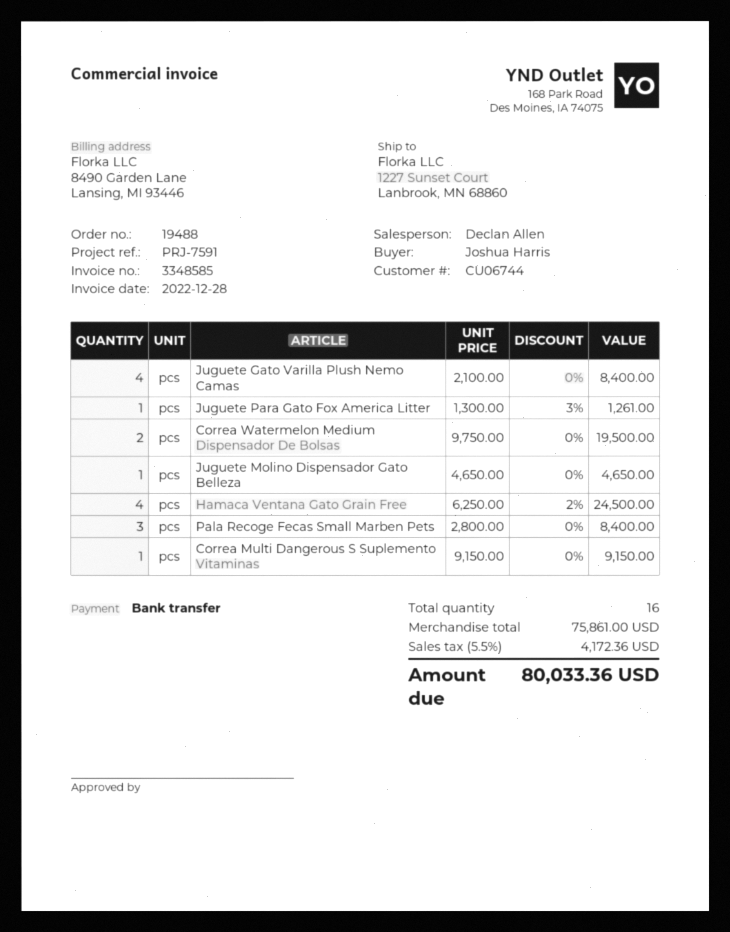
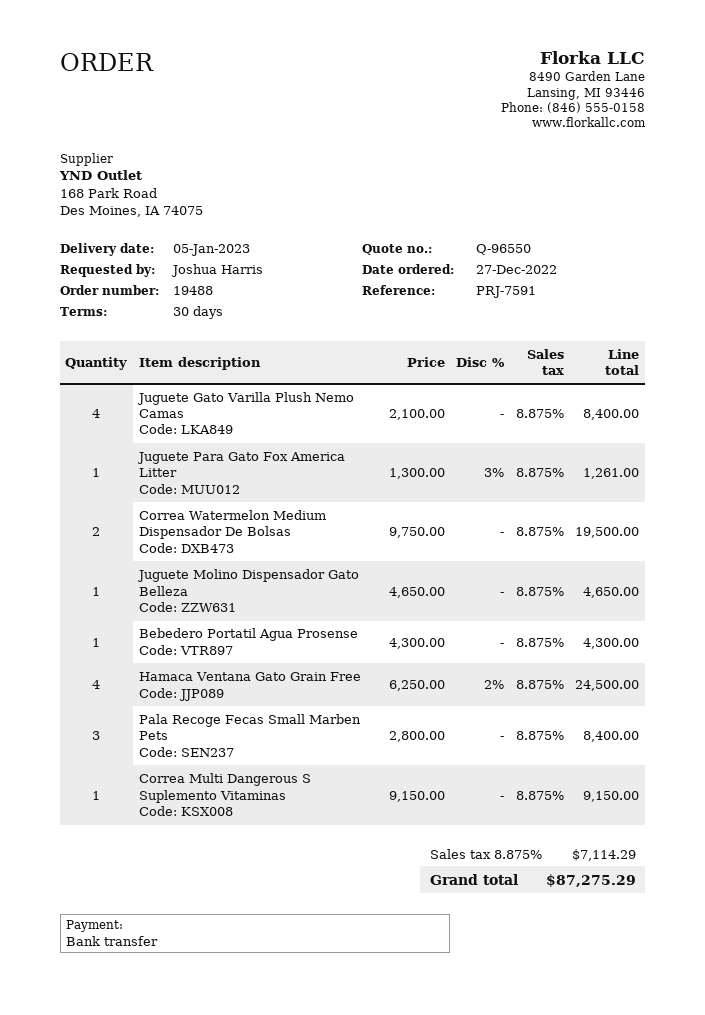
Bebedero Portatil Agua Prosense: none -> 1 x 4300.00 = 4300.00
tax: 5.5% = 4172.36 -> 8.875% = 7114.29
total: 80033.36 -> 87275.29

